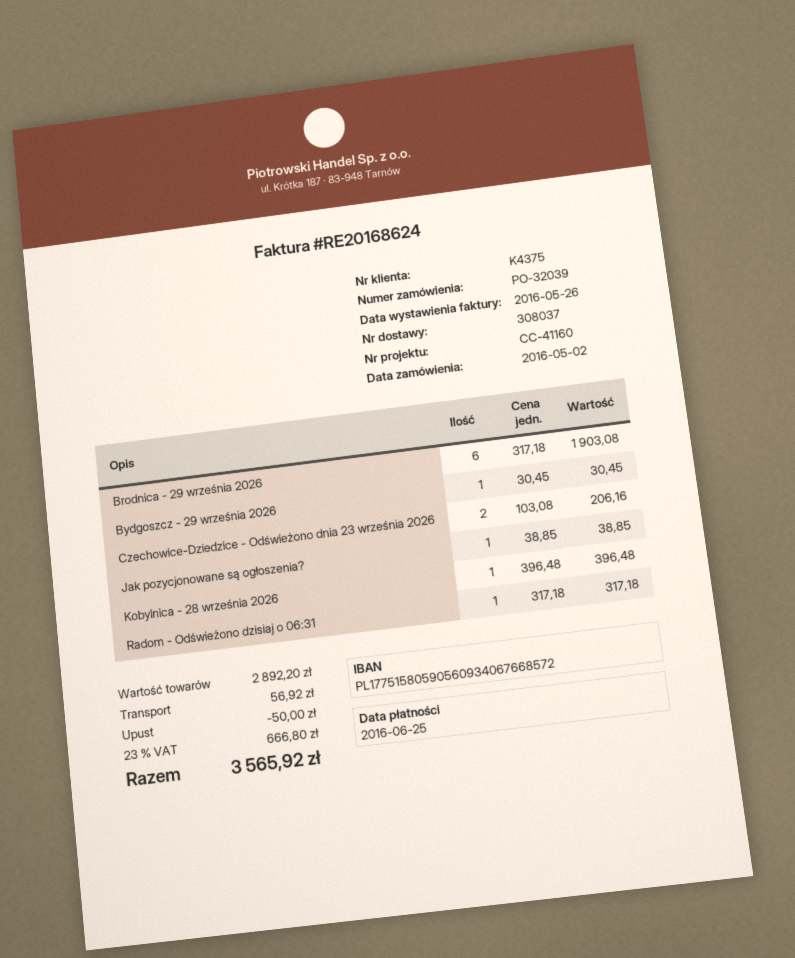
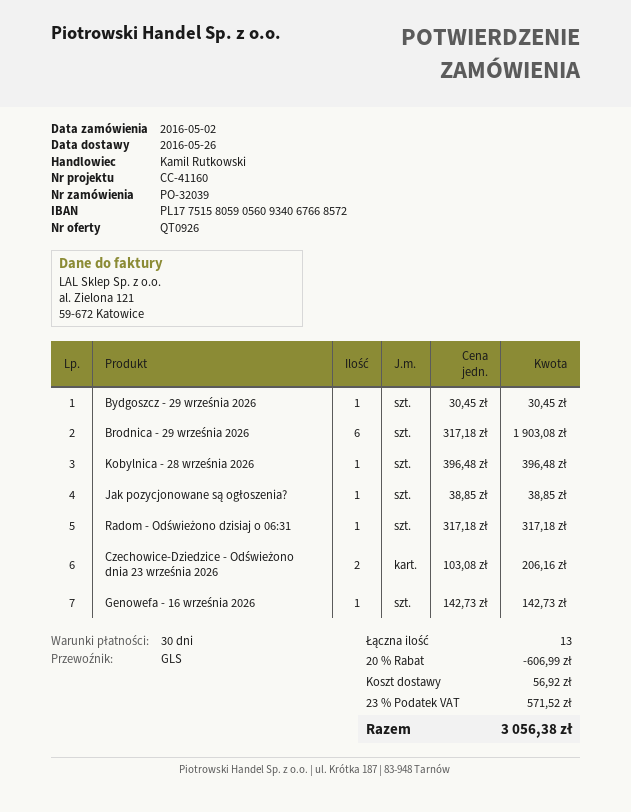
Genowefa - 16 września 2026: none -> 1 x 142.73 = 142.73
discount: 50.00 -> 606.99
tax: 23% = 666.80 -> 23% = 571.52
total: 3565.92 -> 3056.38

